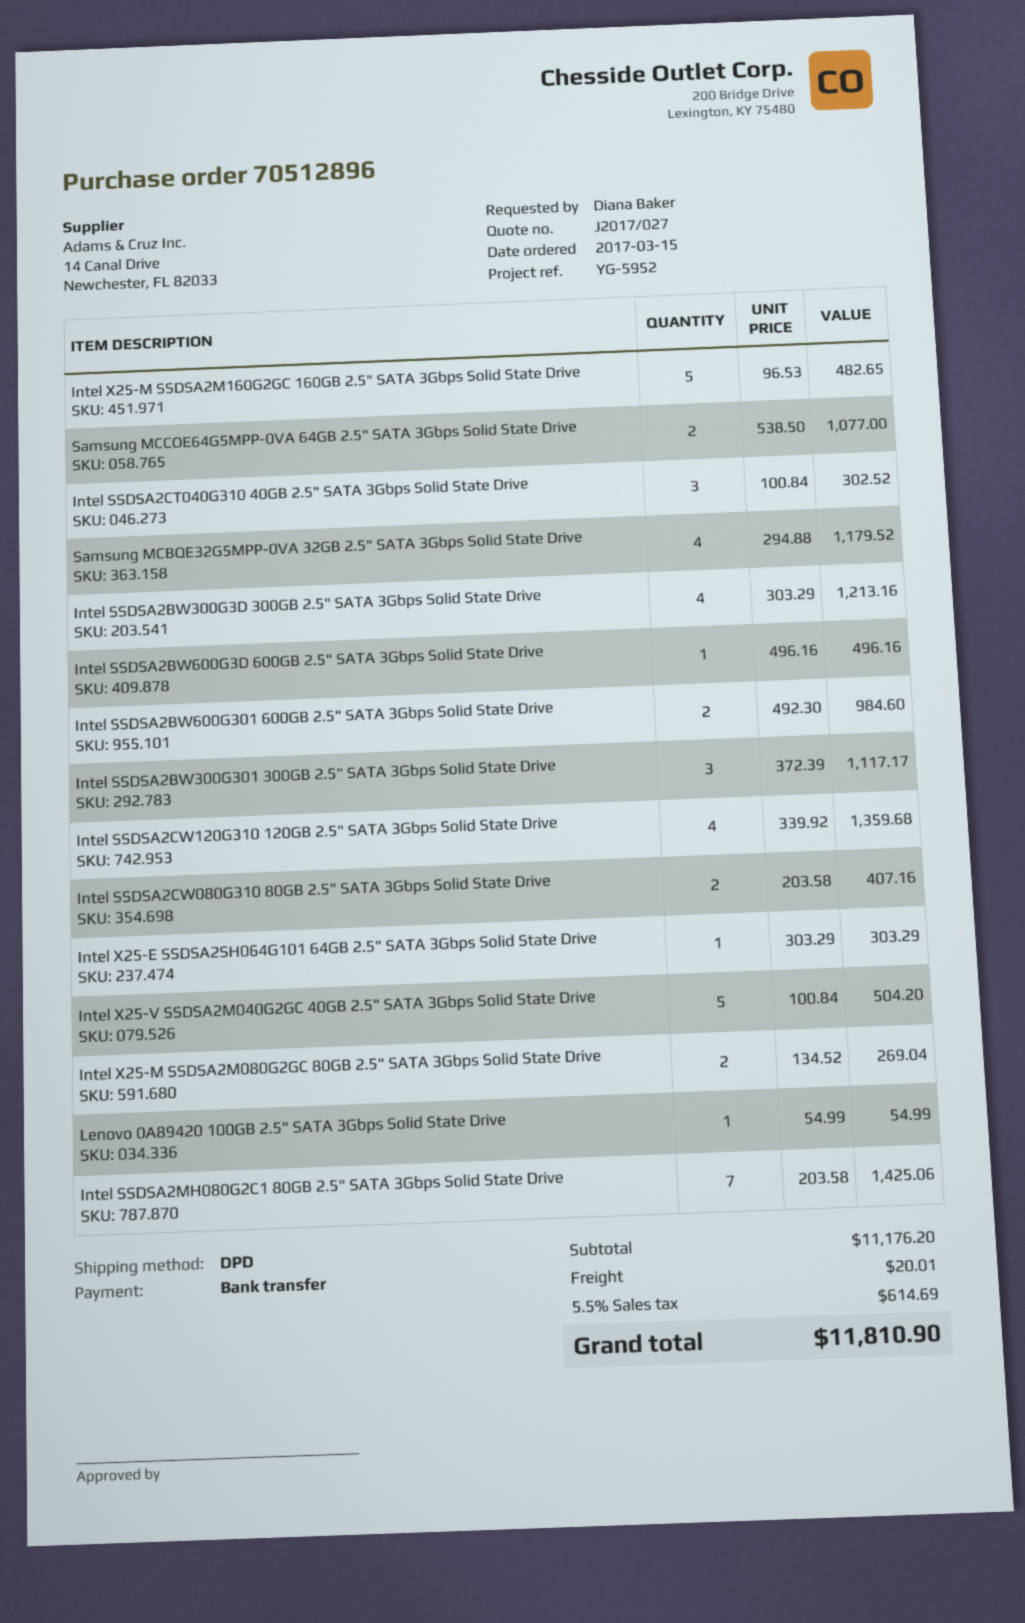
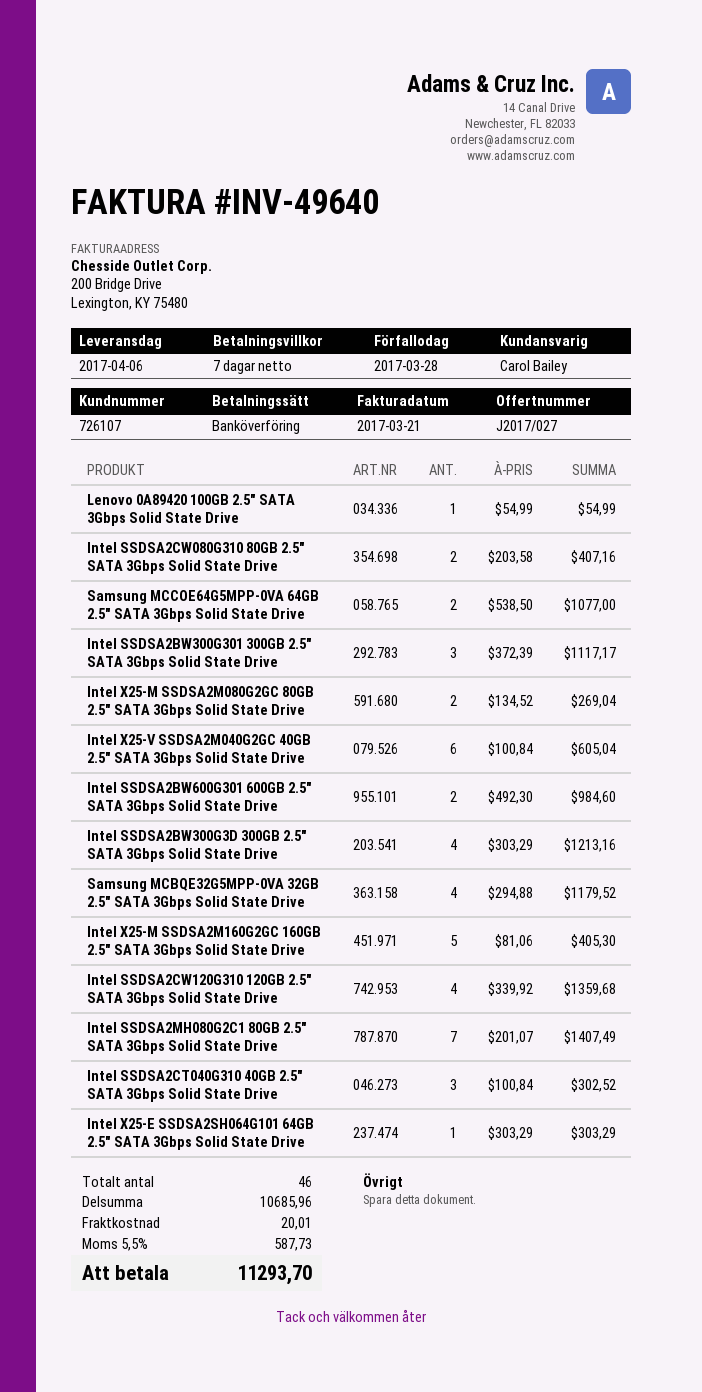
Intel X25-M SSDSA2M160G2GC 160GB 2.5" SATA 3Gbps Solid State Drive: 5 x 96.53 = 482.65 -> 5 x 81.06 = 405.30
Intel SSDSA2BW600G3D 600GB 2.5" SATA 3Gbps Solid State Drive: 1 x 496.16 = 496.16 -> none
Intel X25-V SSDSA2M040G2GC 40GB 2.5" SATA 3Gbps Solid State Drive: 5 x 100.84 = 504.20 -> 6 x 100.84 = 605.04
Intel SSDSA2MH080G2C1 80GB 2.5" SATA 3Gbps Solid State Drive: 7 x 203.58 = 1425.06 -> 7 x 201.07 = 1407.49
subtotal: 11176.20 -> 10685.96
tax: 5.5% = 614.69 -> 5.5% = 587.73
total: 11810.90 -> 11293.70

